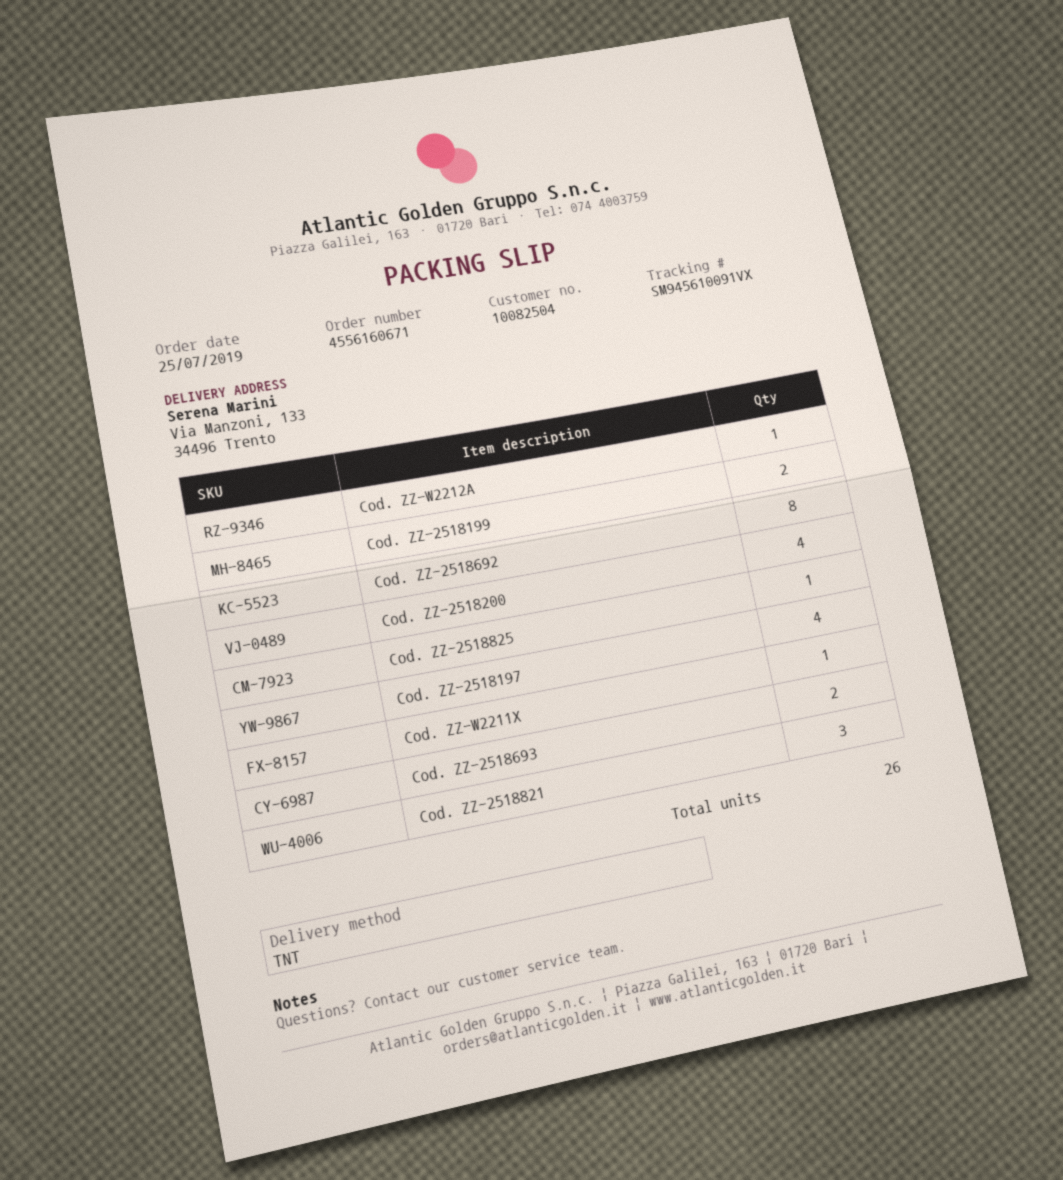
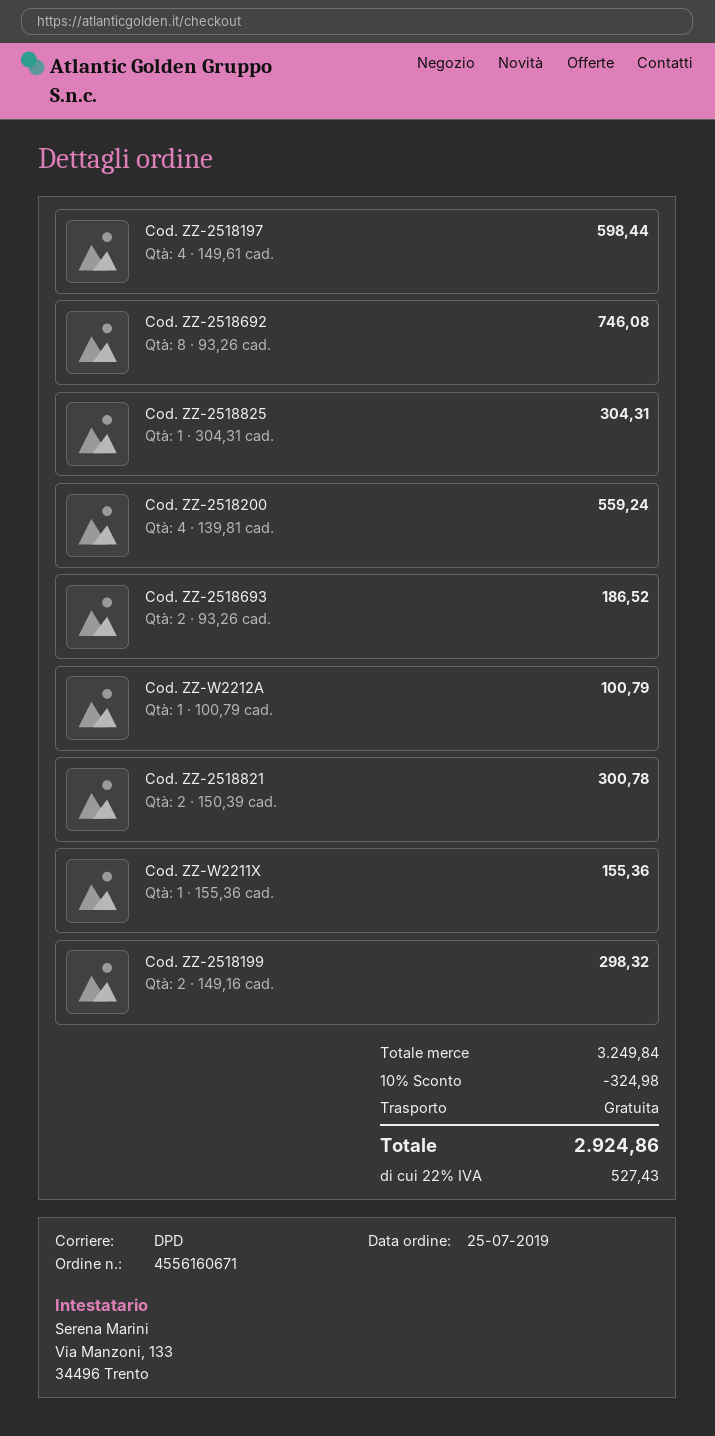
shipping method: TNT -> DPD
Cod. ZZ-2518821: 3 -> 2

